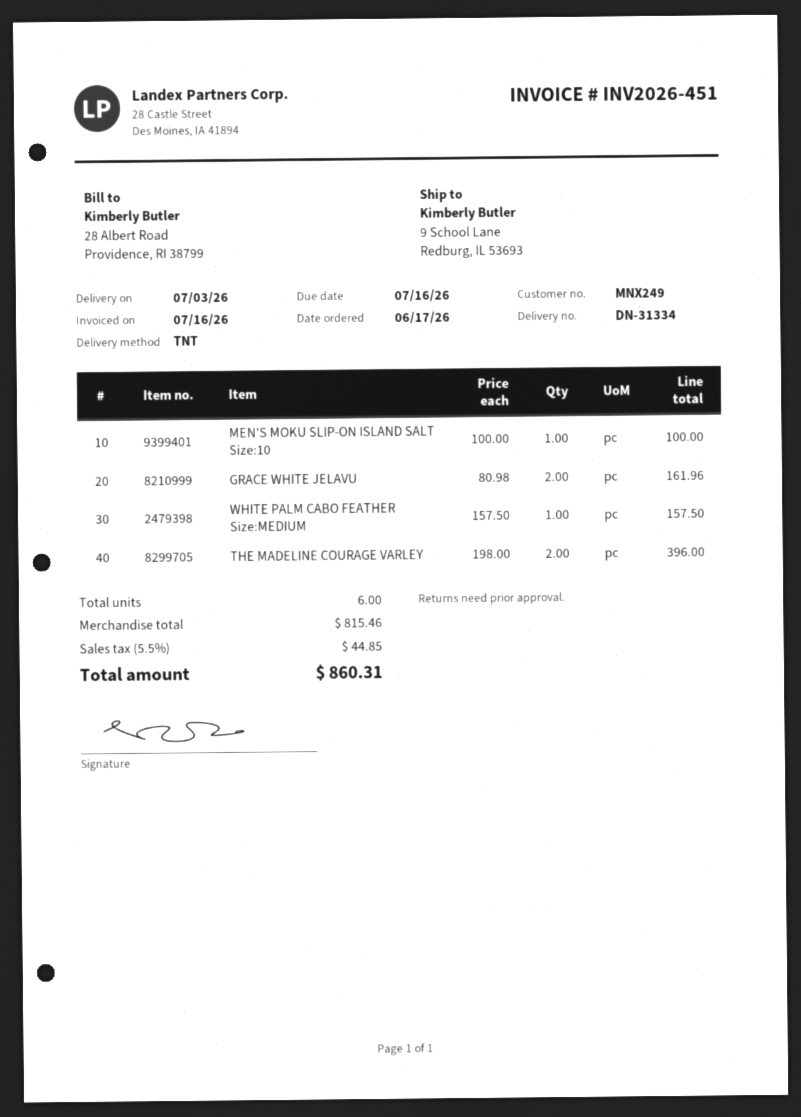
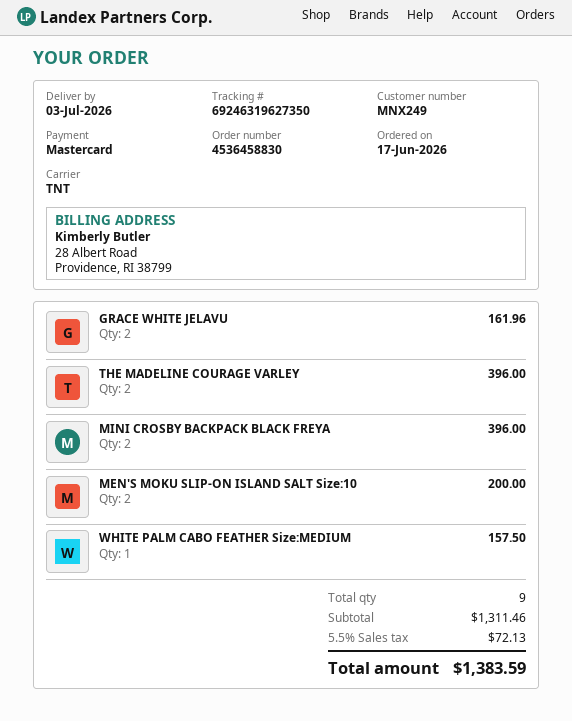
MEN'S MOKU SLIP-ON ISLAND SALT Size:10: 1 for 100.00 -> 2 for 200.00
MINI CROSBY BACKPACK BLACK FREYA: none -> 2 for 396.00
total quantity: 6 -> 9
subtotal: 815.46 -> 1311.46
tax: 5.5% = 44.85 -> 5.5% = 72.13
total: 860.31 -> 1383.59

